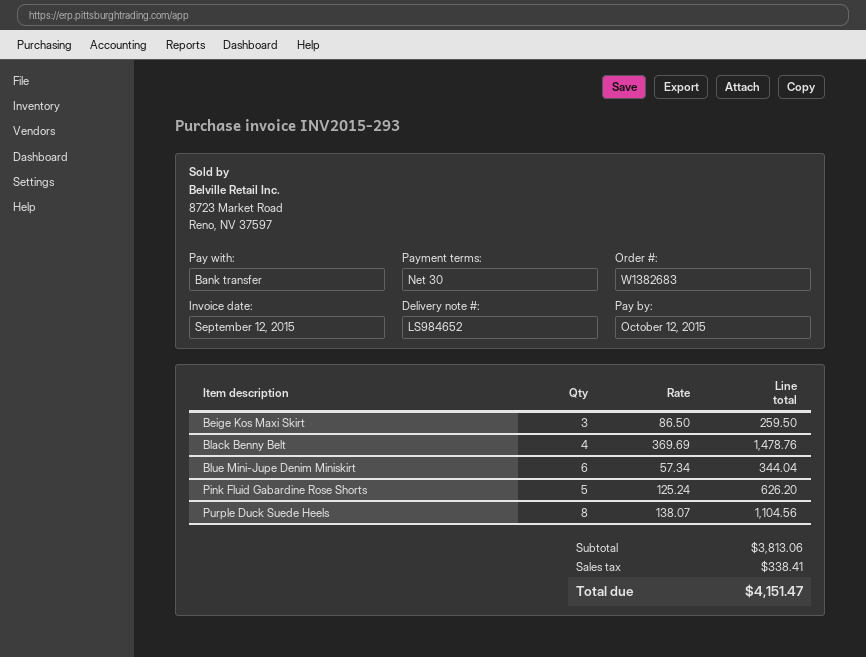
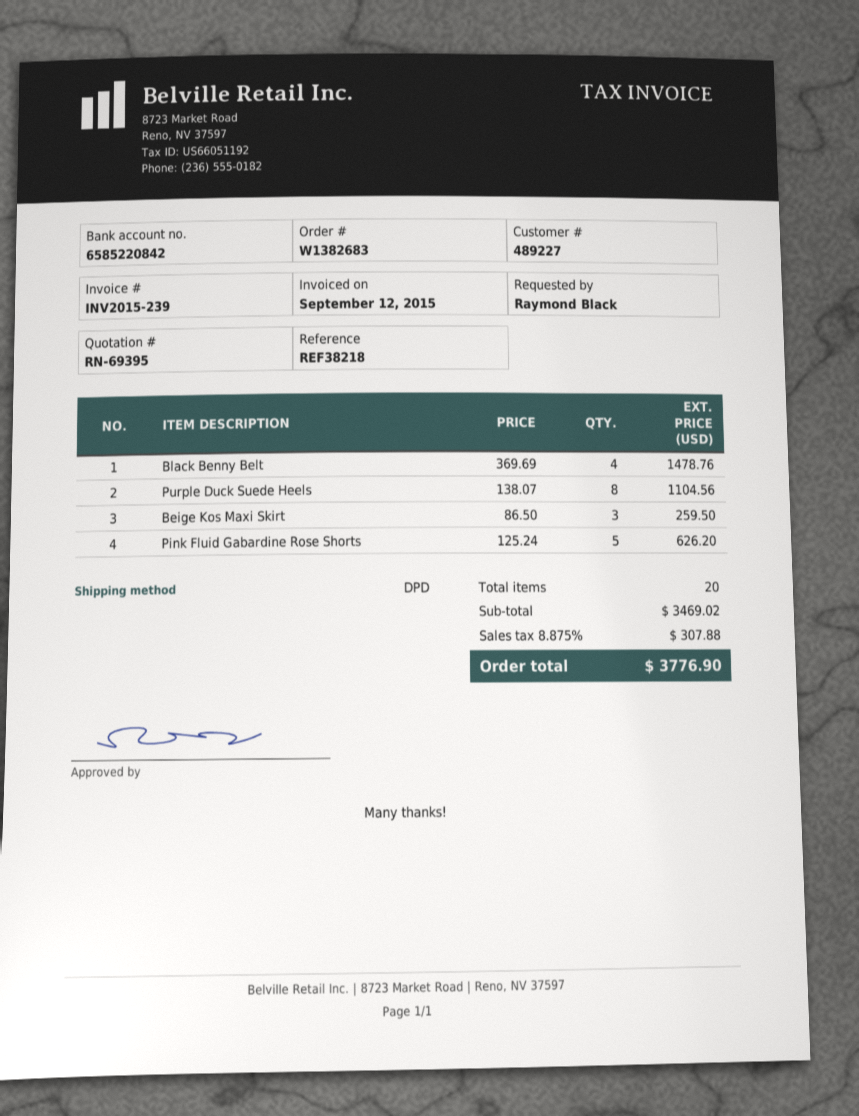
invoice number: INV2015-293 -> INV2015-239
Blue Mini-Jupe Denim Miniskirt: 6 x 57.34 = 344.04 -> none
subtotal: 3813.06 -> 3469.02
tax: 338.41 -> 307.88
total: 4151.47 -> 3776.90

